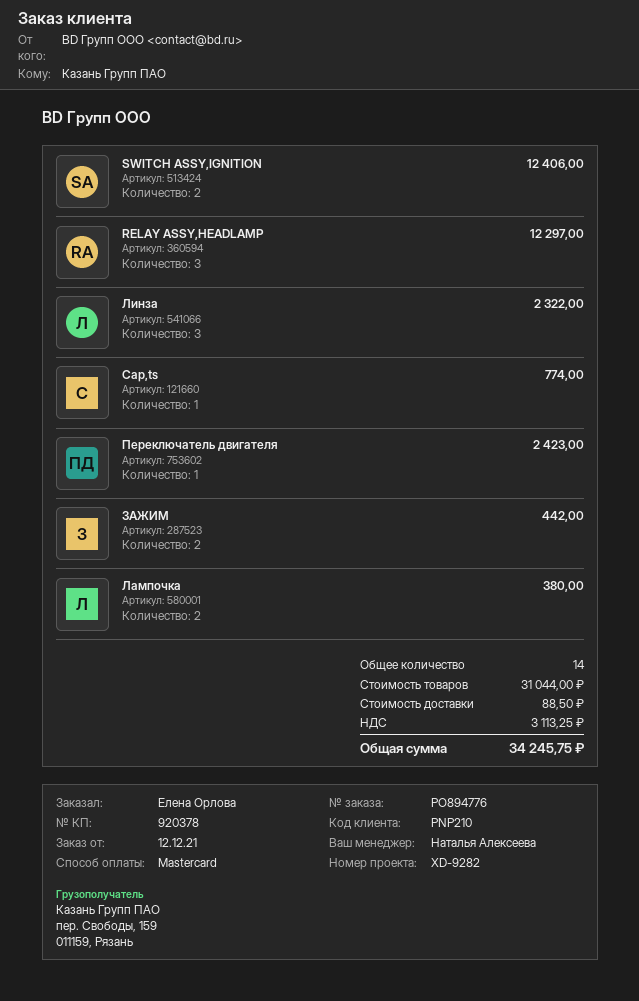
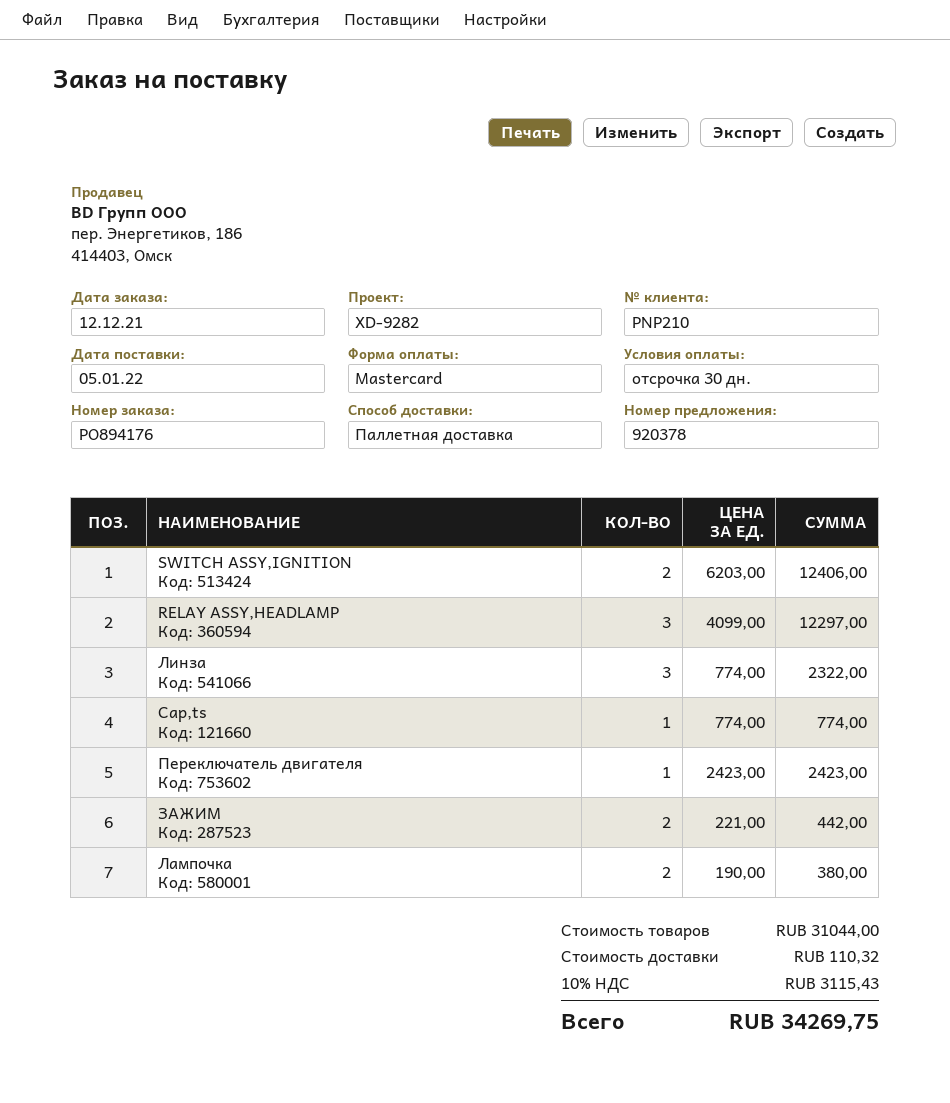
order number: PO894776 -> PO894176
shipping: 88.50 -> 110.32
tax: 3113.25 -> 3115.43
total: 34245.75 -> 34269.75

